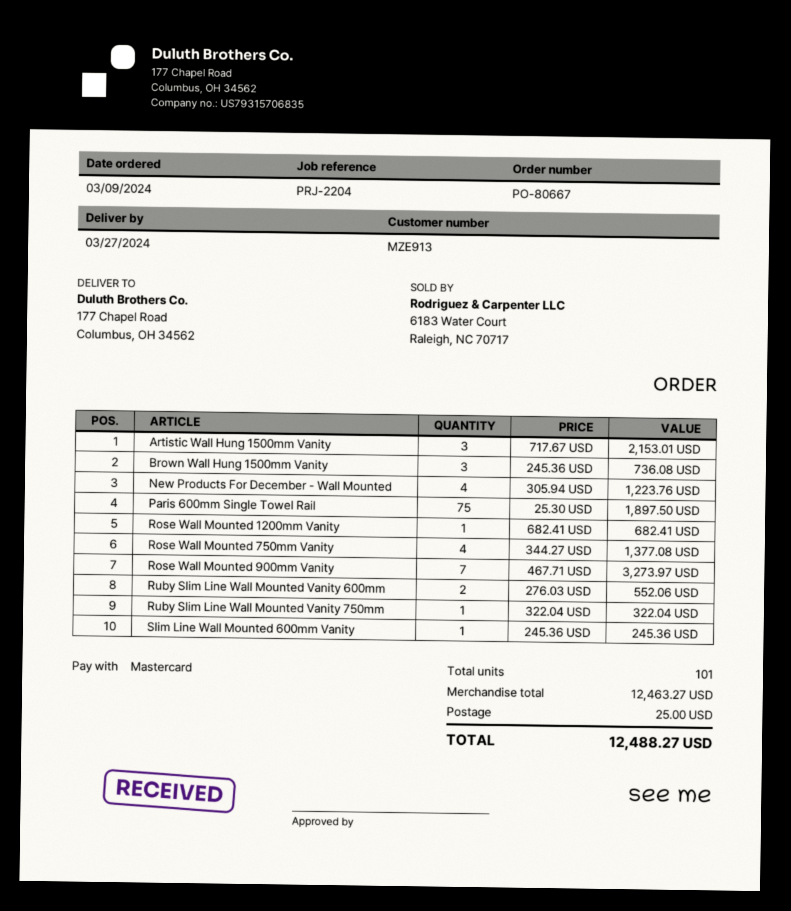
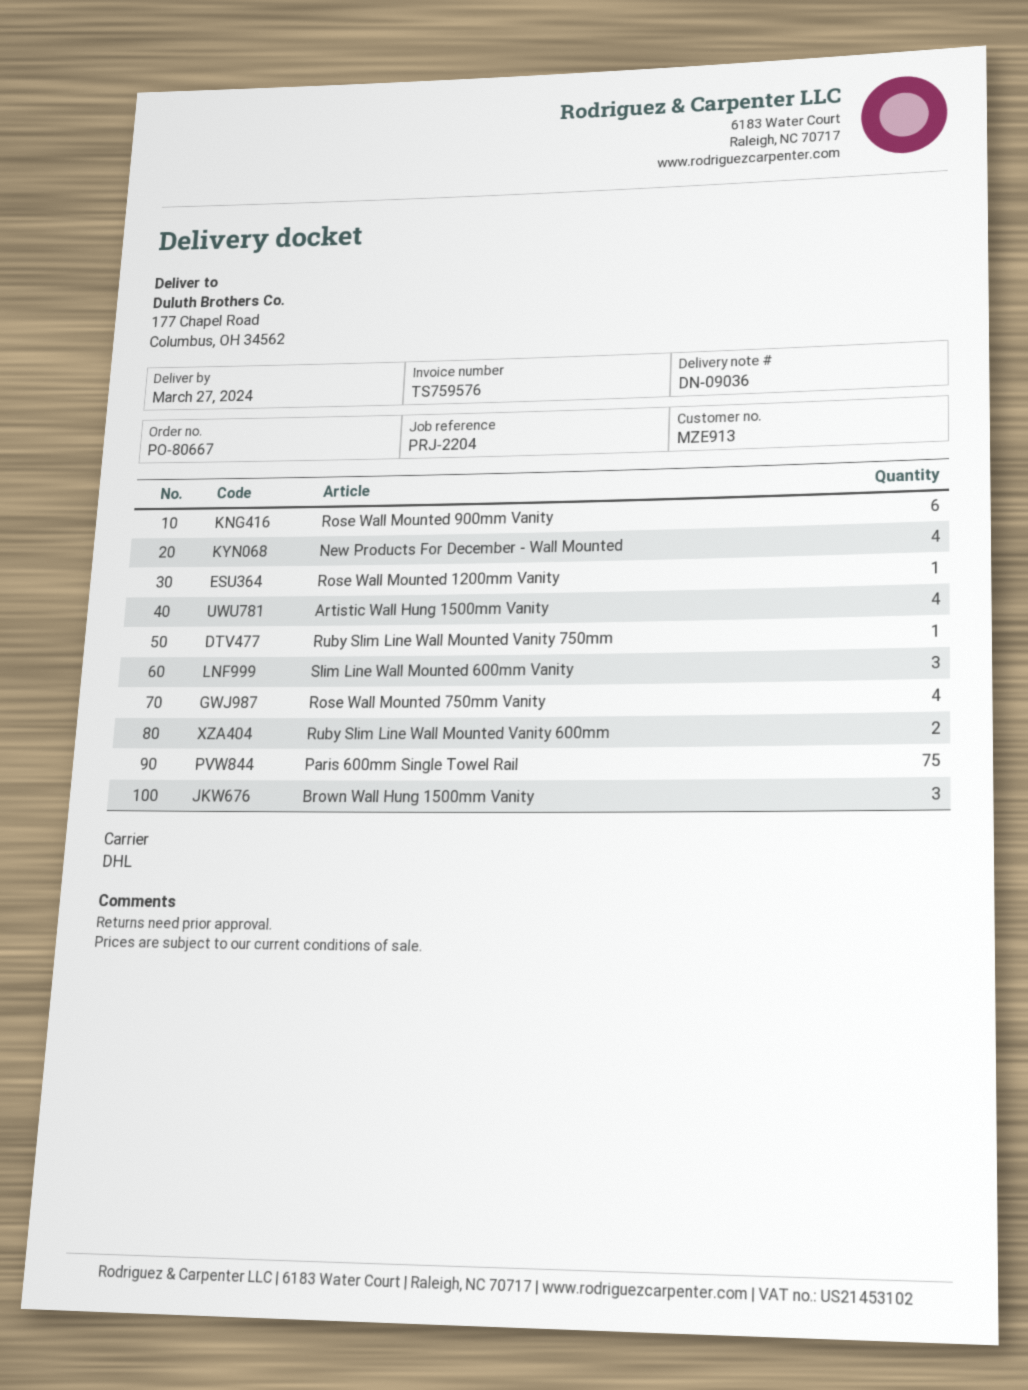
Artistic Wall Hung 1500mm Vanity: 3 -> 4
Rose Wall Mounted 900mm Vanity: 7 -> 6
Slim Line Wall Mounted 600mm Vanity: 1 -> 3

